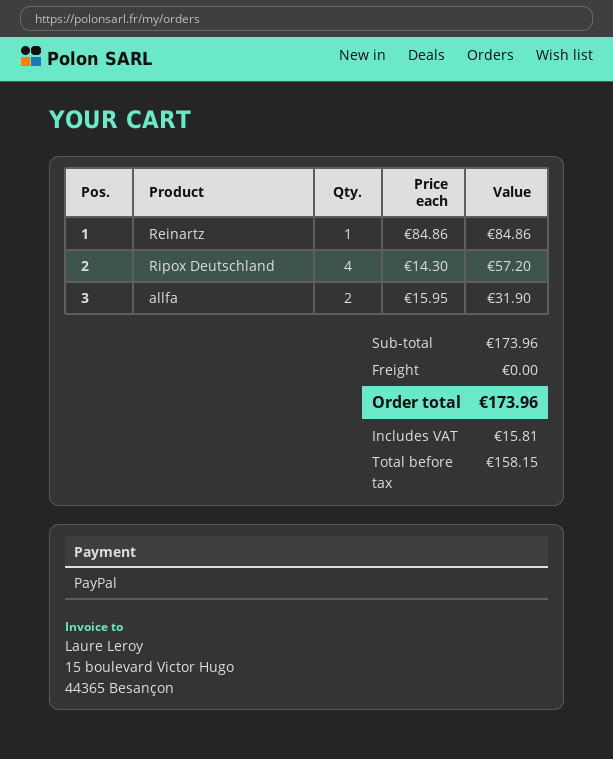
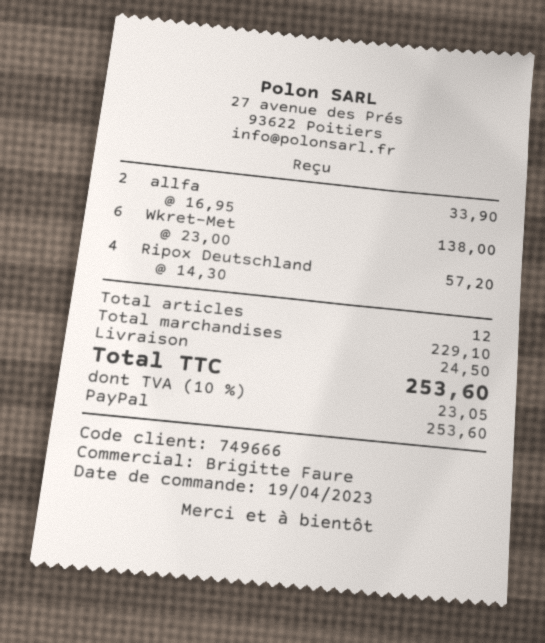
Reinartz: 1 x 84.86 = 84.86 -> none
allfa: 2 x 15.95 = 31.90 -> 2 x 16.95 = 33.90
Wkret-Met: none -> 6 x 23.00 = 138.00
subtotal: 173.96 -> 229.10
shipping: 0.00 -> 24.50
tax: 15.81 -> 23.05
total: 173.96 -> 253.60

